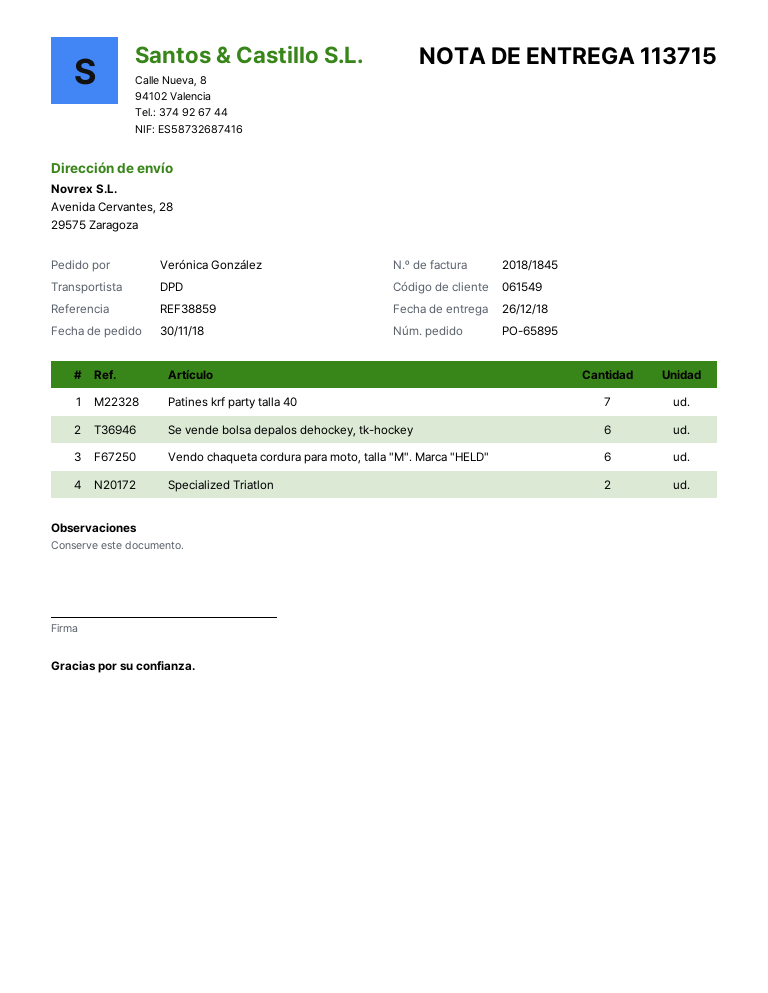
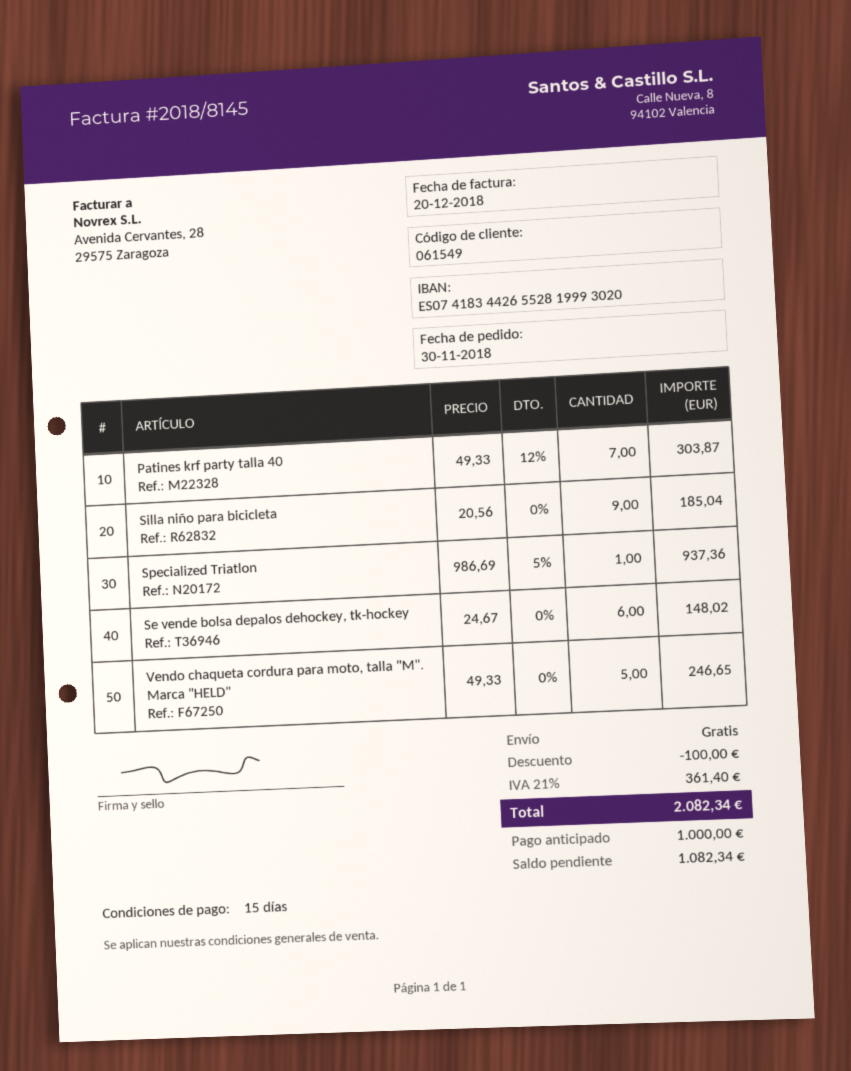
invoice number: 2018/1845 -> 2018/8145
Vendo chaqueta cordura para moto, talla "M". Marca "HELD": 6 -> 5
Specialized Triatlon: 2 -> 1
Silla niño para bicicleta: none -> 9

